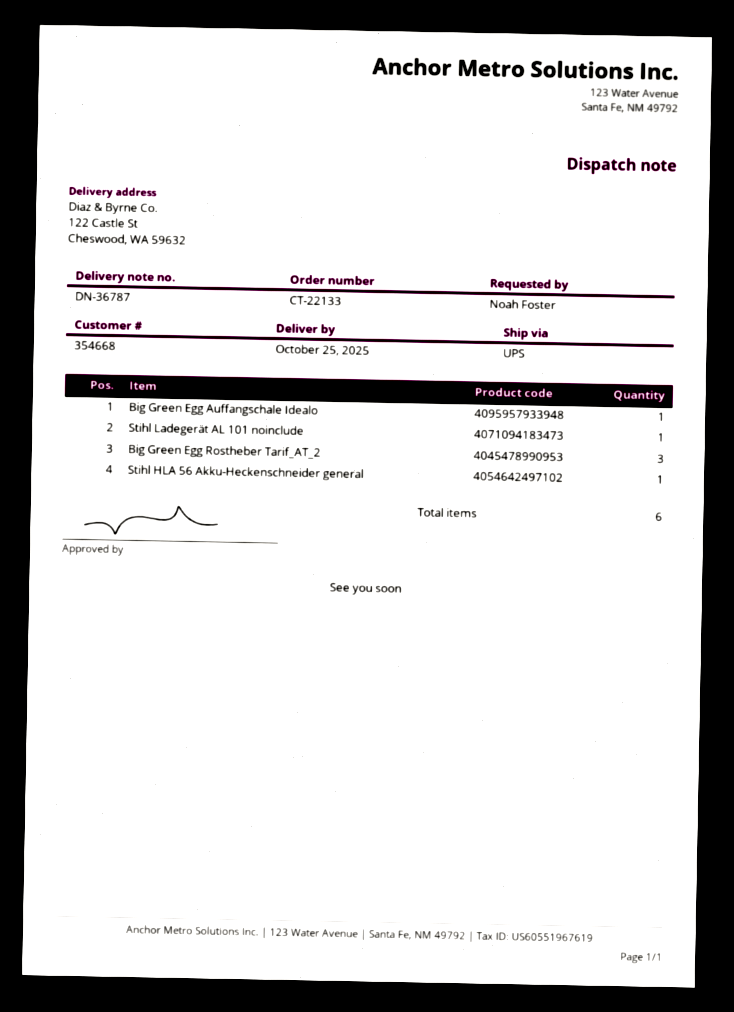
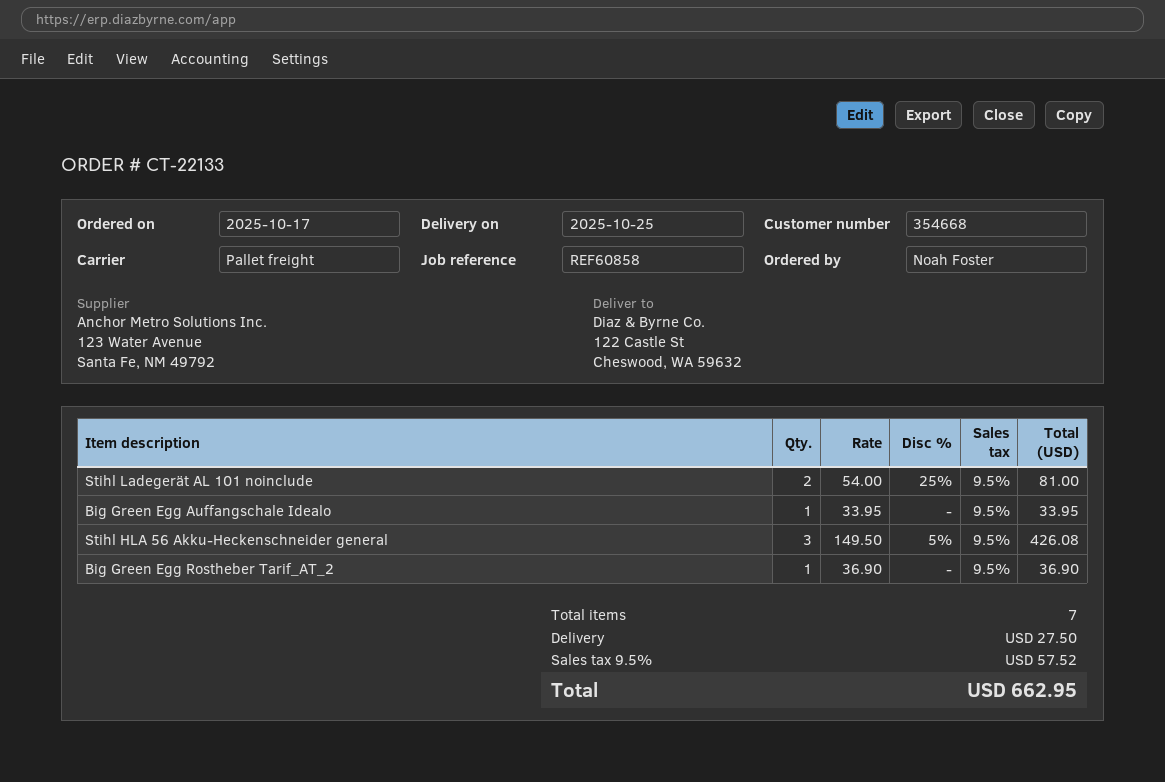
shipping method: UPS -> pallet freight
Stihl Ladegerät AL 101 noinclude: 1 -> 2
Big Green Egg Rostheber Tarif_AT_2: 3 -> 1
Stihl HLA 56 Akku-Heckenschneider general: 1 -> 3
total quantity: 6 -> 7

